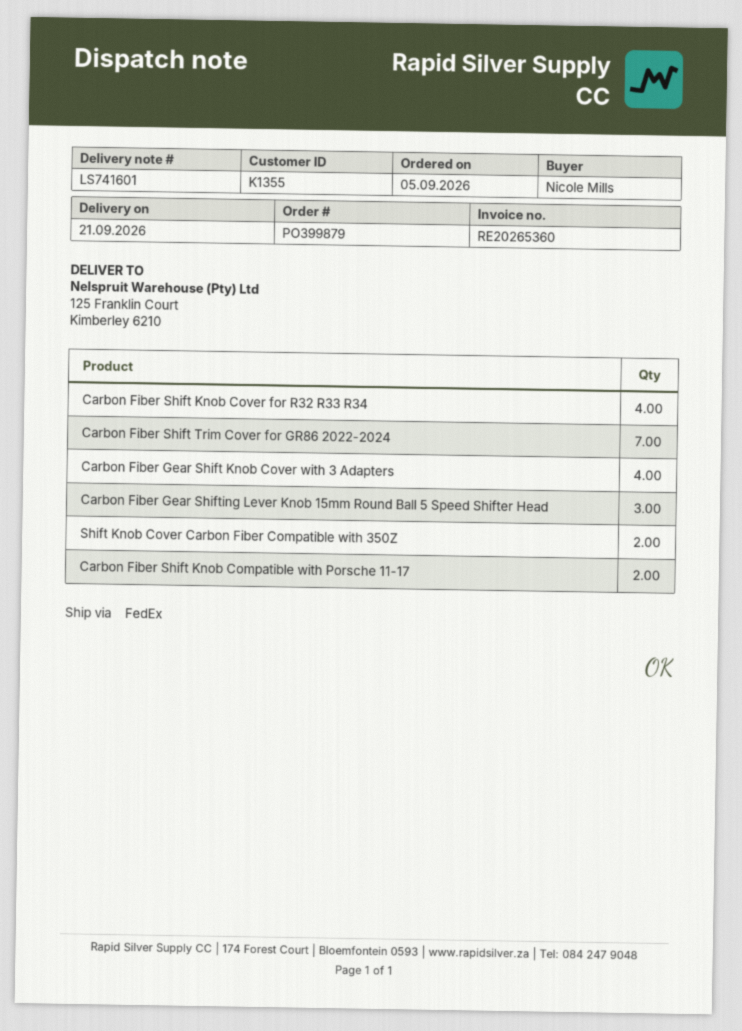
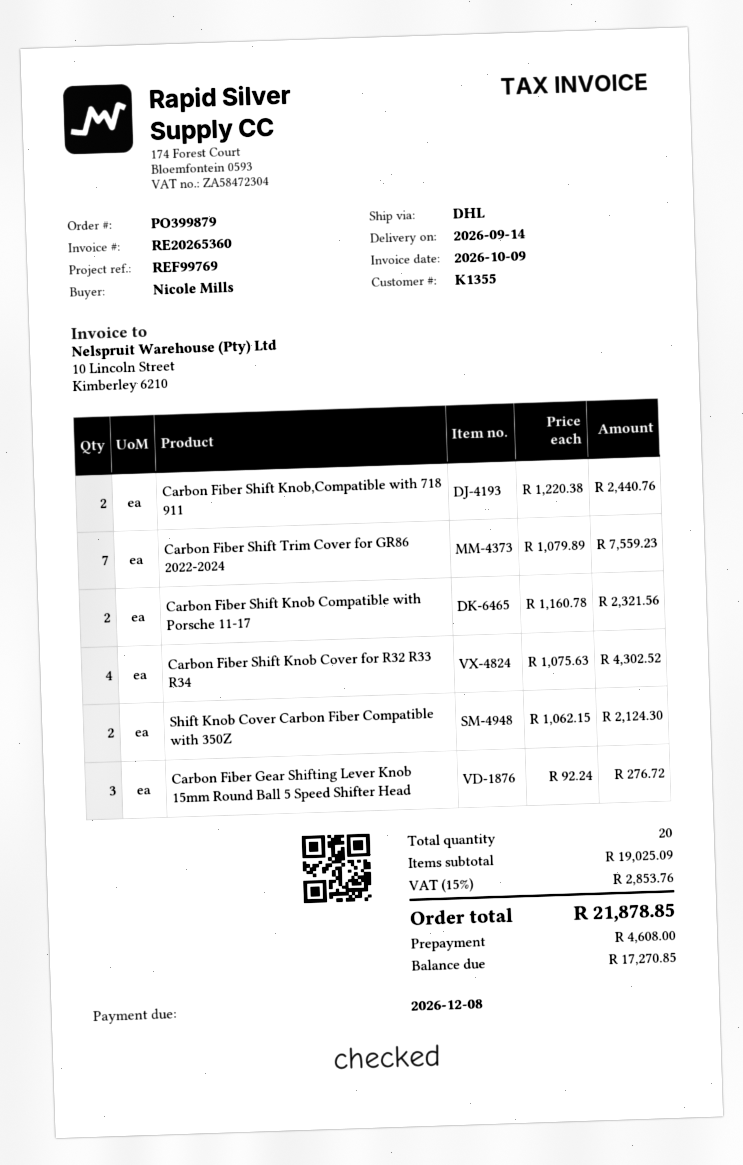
delivery date: 2026-09-21 -> 2026-09-14
shipping method: FedEx -> DHL
Carbon Fiber Gear Shift Knob Cover with 3 Adapters: 4 -> none
Carbon Fiber Shift Knob,Compatible with 718 911: none -> 2

